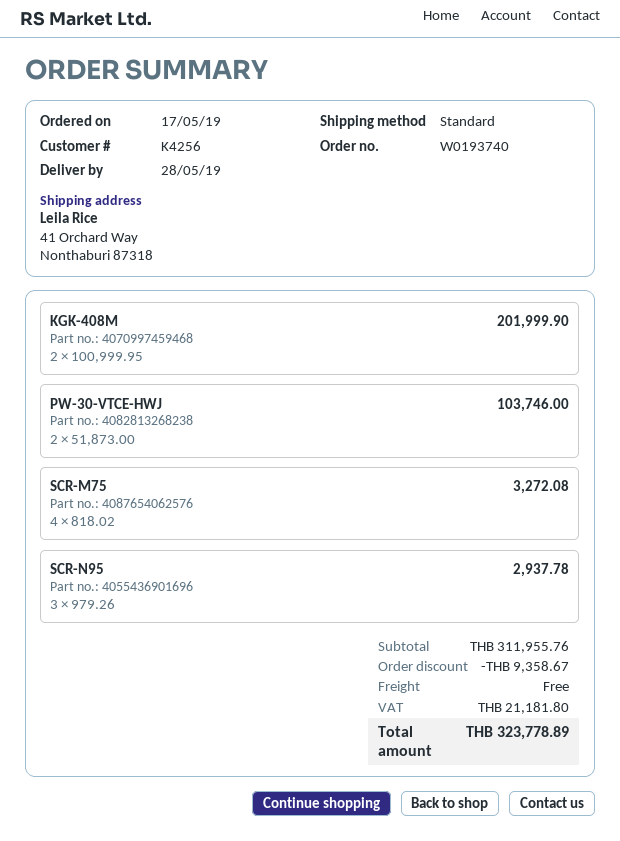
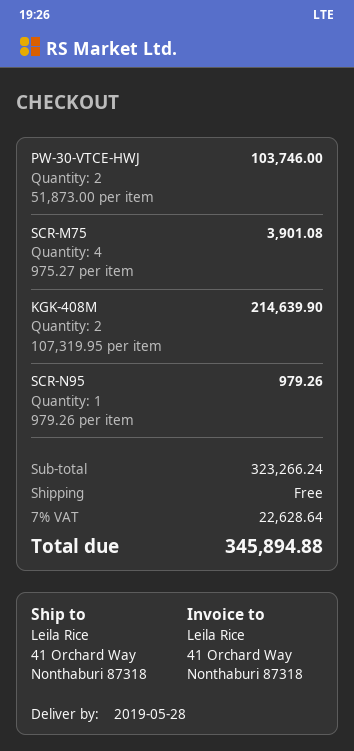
KGK-408M: 2 x 100999.95 = 201999.90 -> 2 x 107319.95 = 214639.90
SCR-M75: 4 x 818.02 = 3272.08 -> 4 x 975.27 = 3901.08
SCR-N95: 3 x 979.26 = 2937.78 -> 1 x 979.26 = 979.26
subtotal: 311955.76 -> 323266.24
discount: 9358.67 -> none
tax: 21181.80 -> 22628.64
total: 323778.89 -> 345894.88

